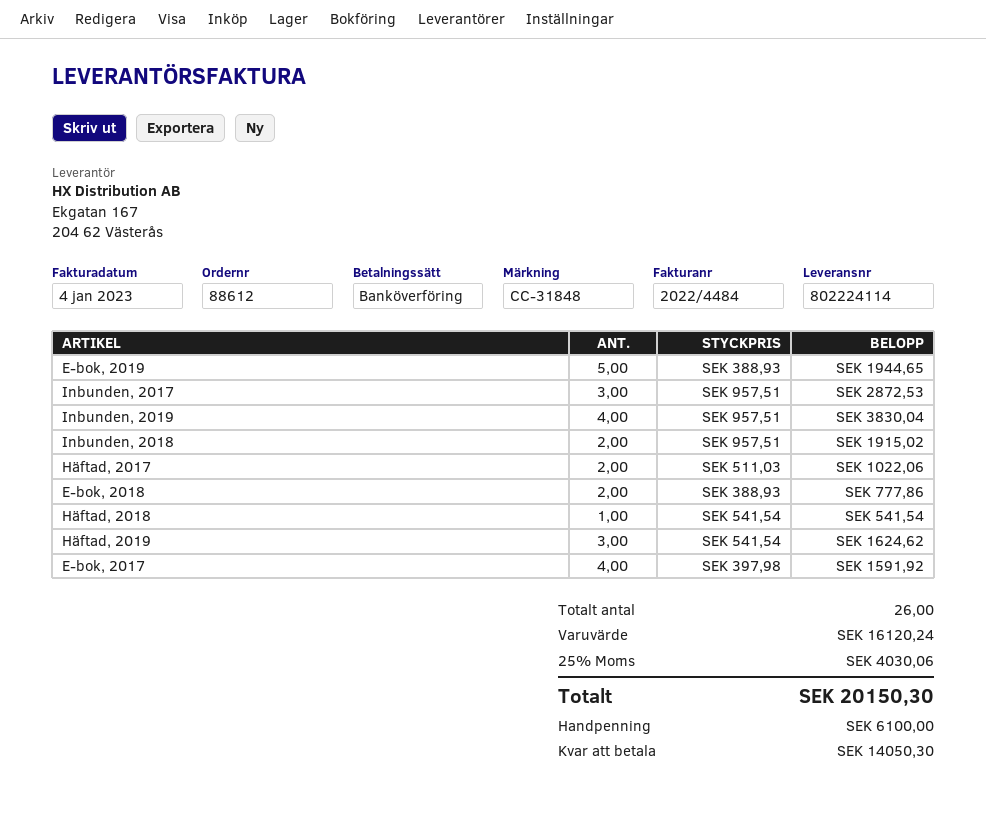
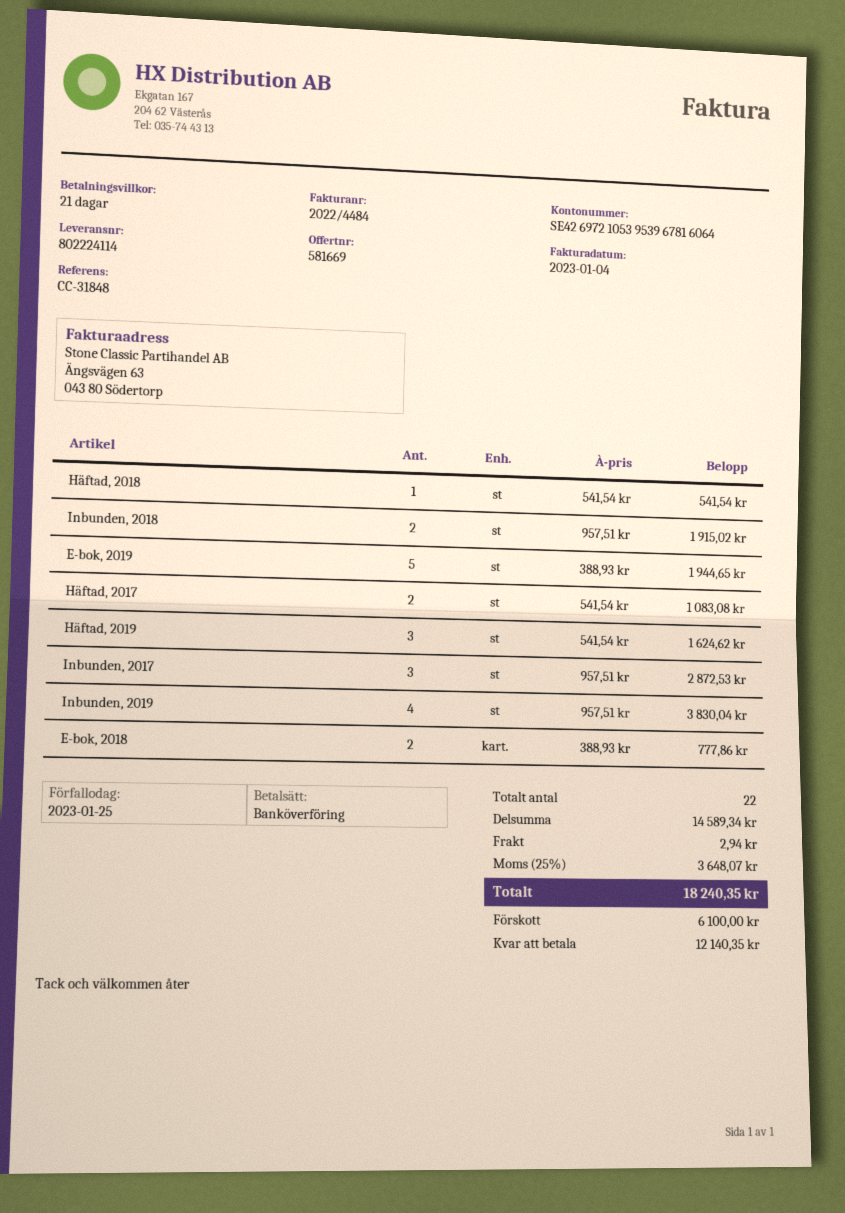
Häftad, 2017: 2 x 511.03 = 1022.06 -> 2 x 541.54 = 1083.08
E-bok, 2017: 4 x 397.98 = 1591.92 -> none
total quantity: 26 -> 22
subtotal: 16120.24 -> 14589.34
shipping: none -> 2.94
tax: 25% = 4030.06 -> 25% = 3648.07
total: 20150.30 -> 18240.35
balance: 14050.30 -> 12140.35

